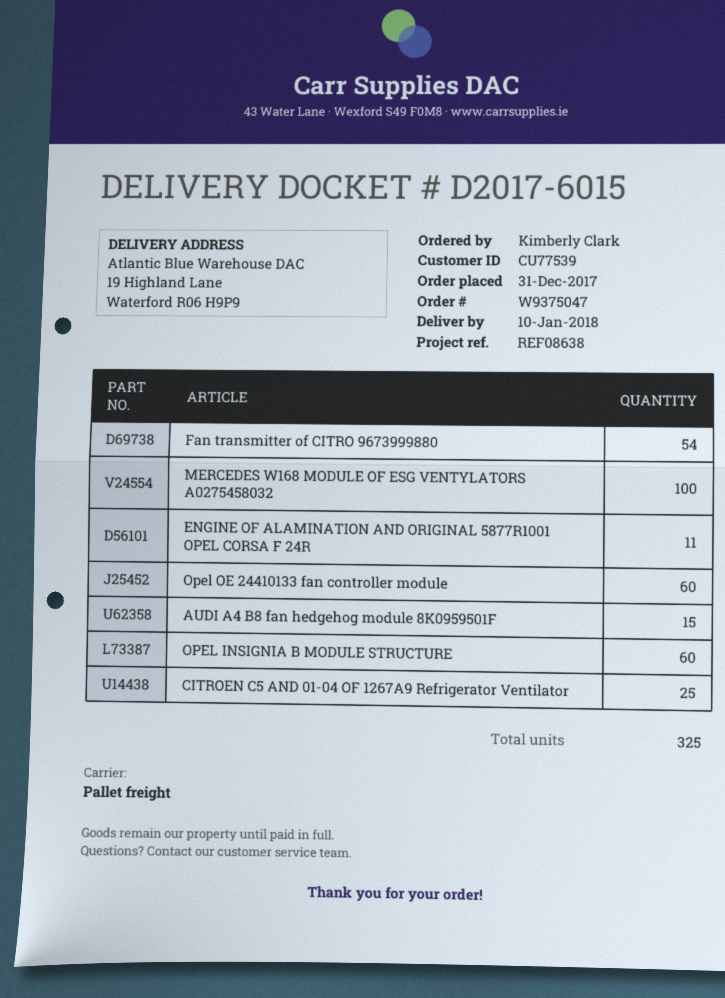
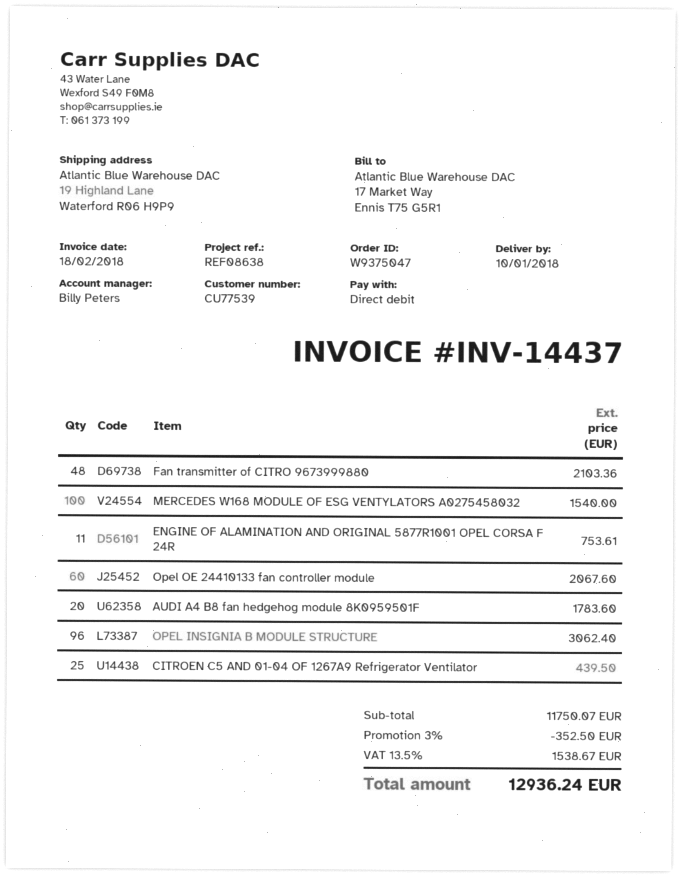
Fan transmitter of CITRO 9673999880: 54 -> 48
AUDI A4 B8 fan hedgehog module 8K0959501F: 15 -> 20
OPEL INSIGNIA B MODULE STRUCTURE: 60 -> 96

